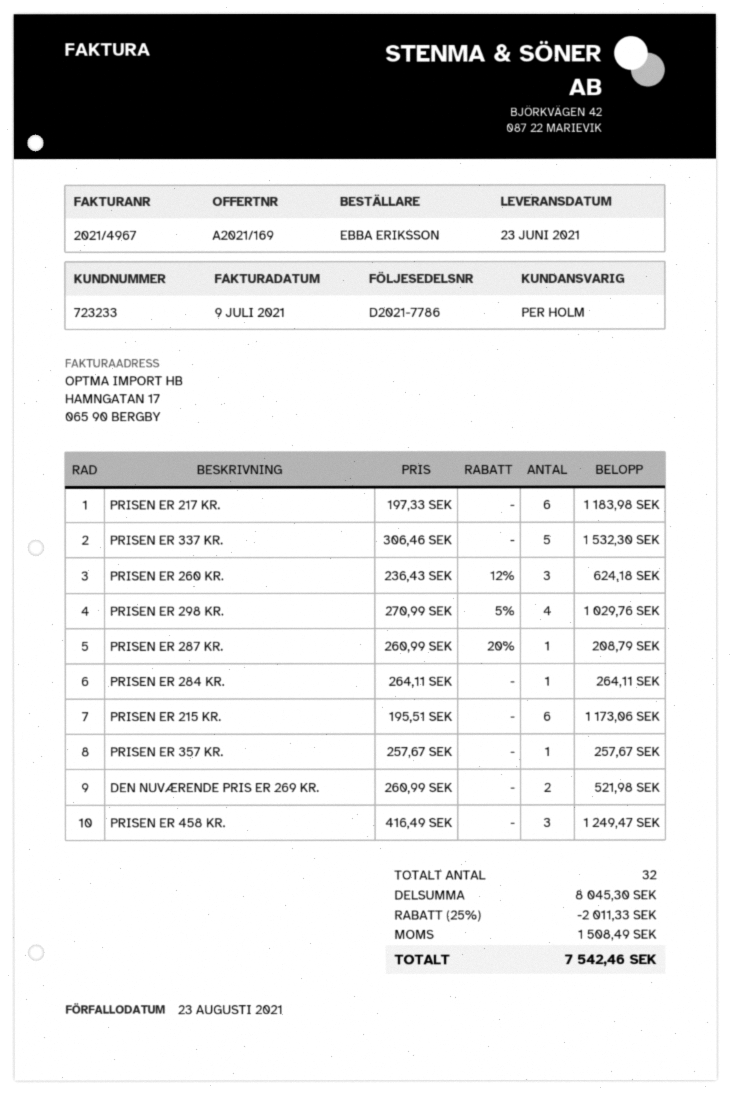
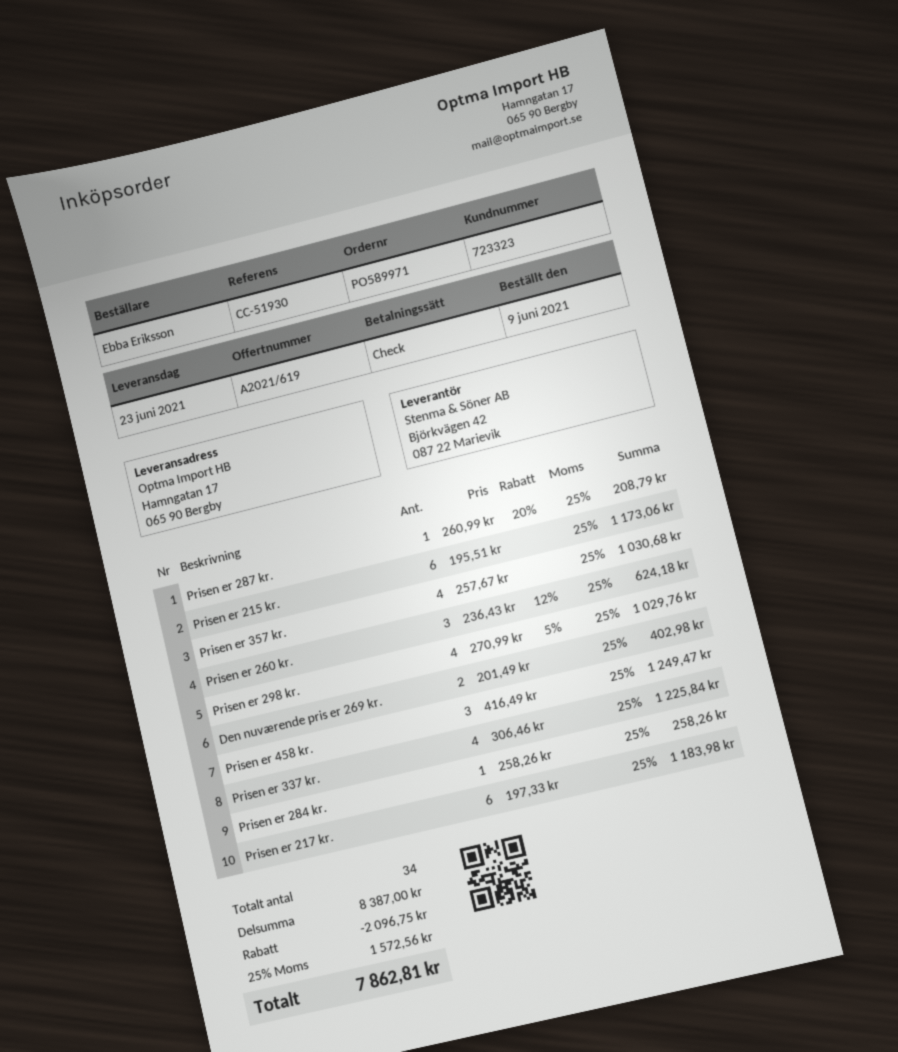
quote number: A2021/169 -> A2021/619
customer number: 723233 -> 723323
PRISEN ER 337 KR.: 5 x 306.46 = 1532.30 -> 4 x 306.46 = 1225.84
PRISEN ER 284 KR.: 1 x 264.11 = 264.11 -> 1 x 258.26 = 258.26
PRISEN ER 357 KR.: 1 x 257.67 = 257.67 -> 4 x 257.67 = 1030.68
DEN NUVÆRENDE PRIS ER 269 KR.: 2 x 260.99 = 521.98 -> 2 x 201.49 = 402.98
total quantity: 32 -> 34
subtotal: 8045.30 -> 8387.00
discount: 2011.33 -> 2096.75
tax: 1508.49 -> 1572.56
total: 7542.46 -> 7862.81

